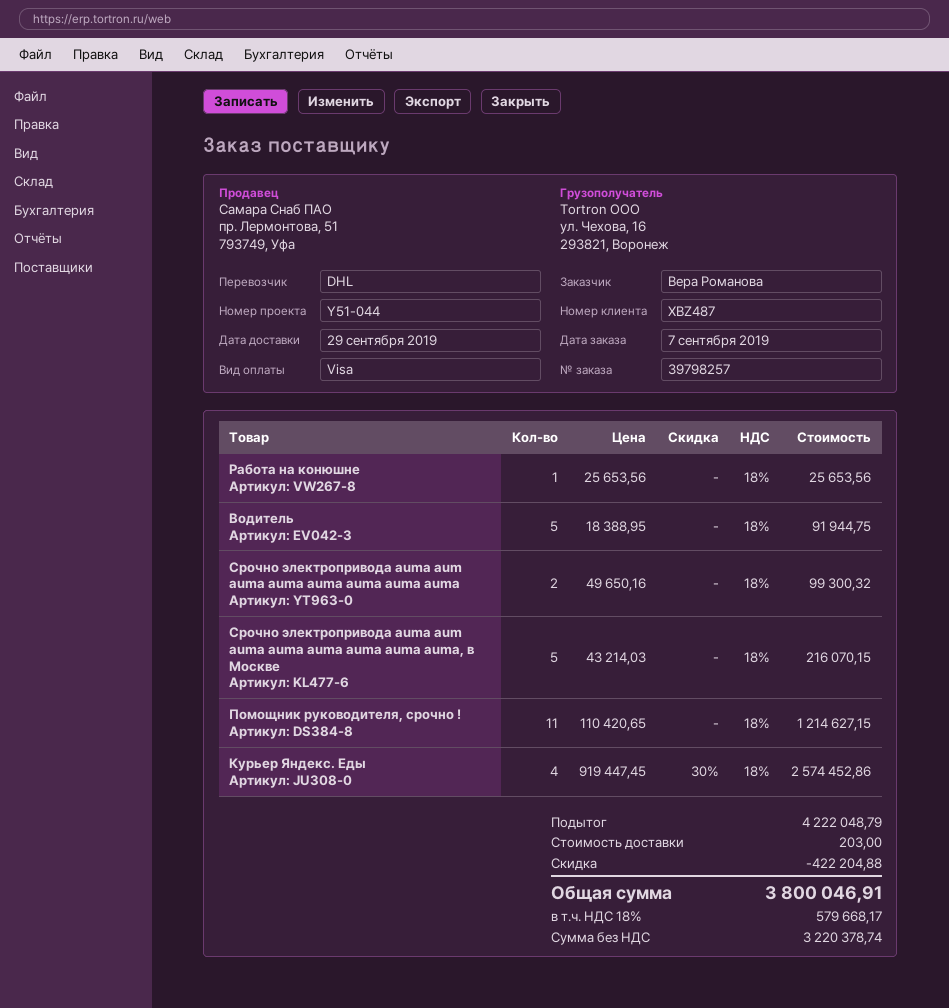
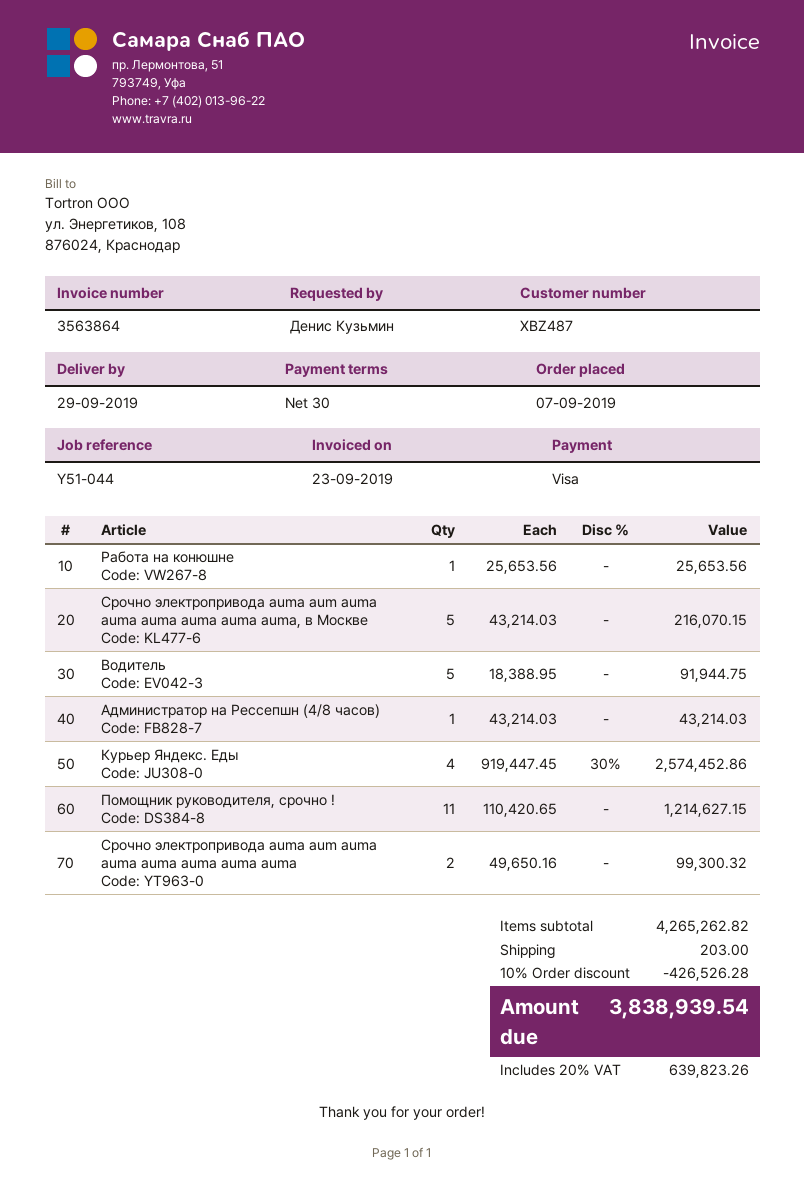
ordered by: Вера Романова -> Денис Кузьмин
Администратор на Рессепшн (4/8 часов): none -> 1 x 43214.03 = 43214.03
subtotal: 4222048.79 -> 4265262.82
discount: 422204.88 -> 426526.28
tax: 18% = 579668.17 -> 20% = 639823.26
total: 3800046.91 -> 3838939.54

